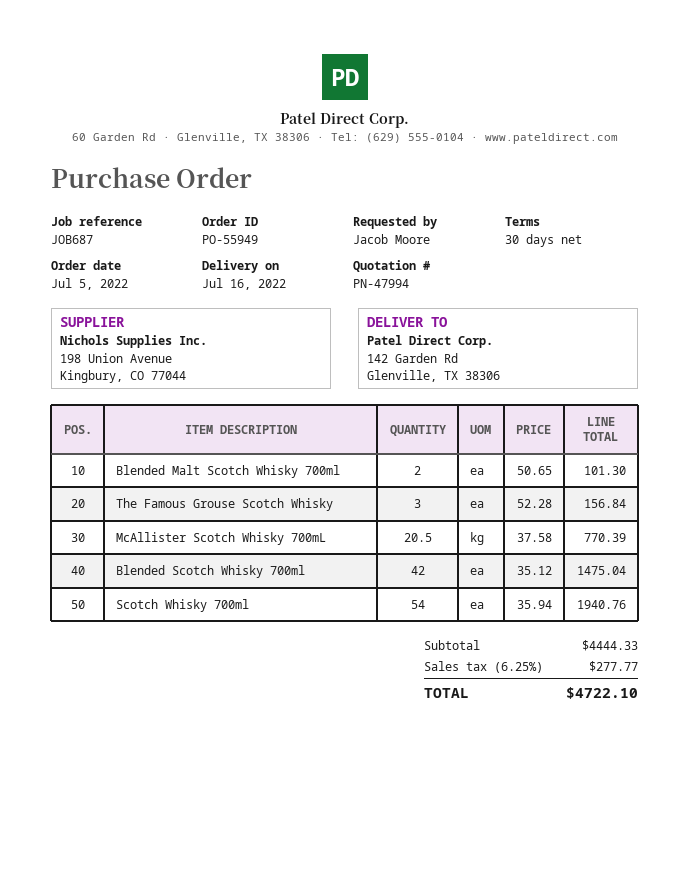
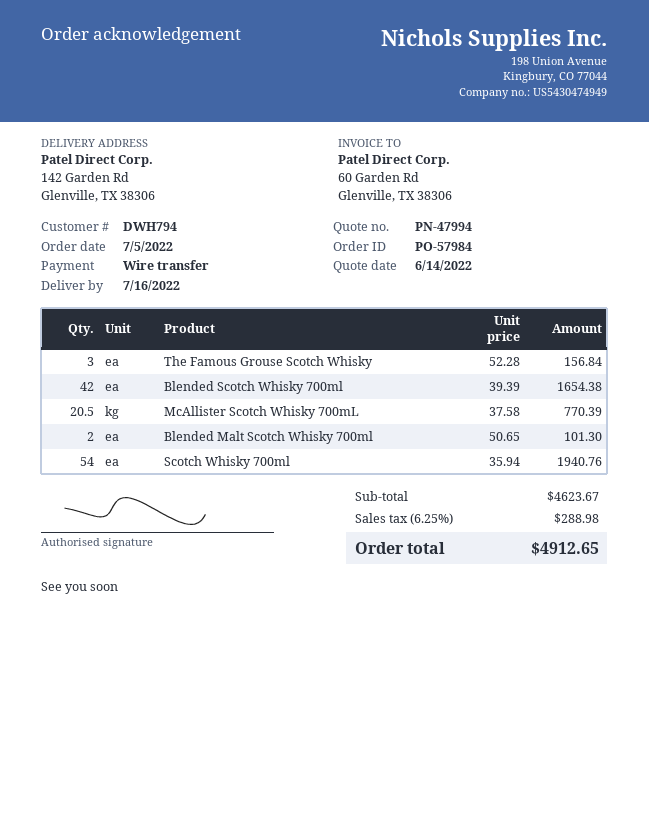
order number: PO-55949 -> PO-57984
Blended Scotch Whisky 700ml: 42 x 35.12 = 1475.04 -> 42 x 39.39 = 1654.38
subtotal: 4444.33 -> 4623.67
tax: 6.25% = 277.77 -> 6.25% = 288.98
total: 4722.10 -> 4912.65

